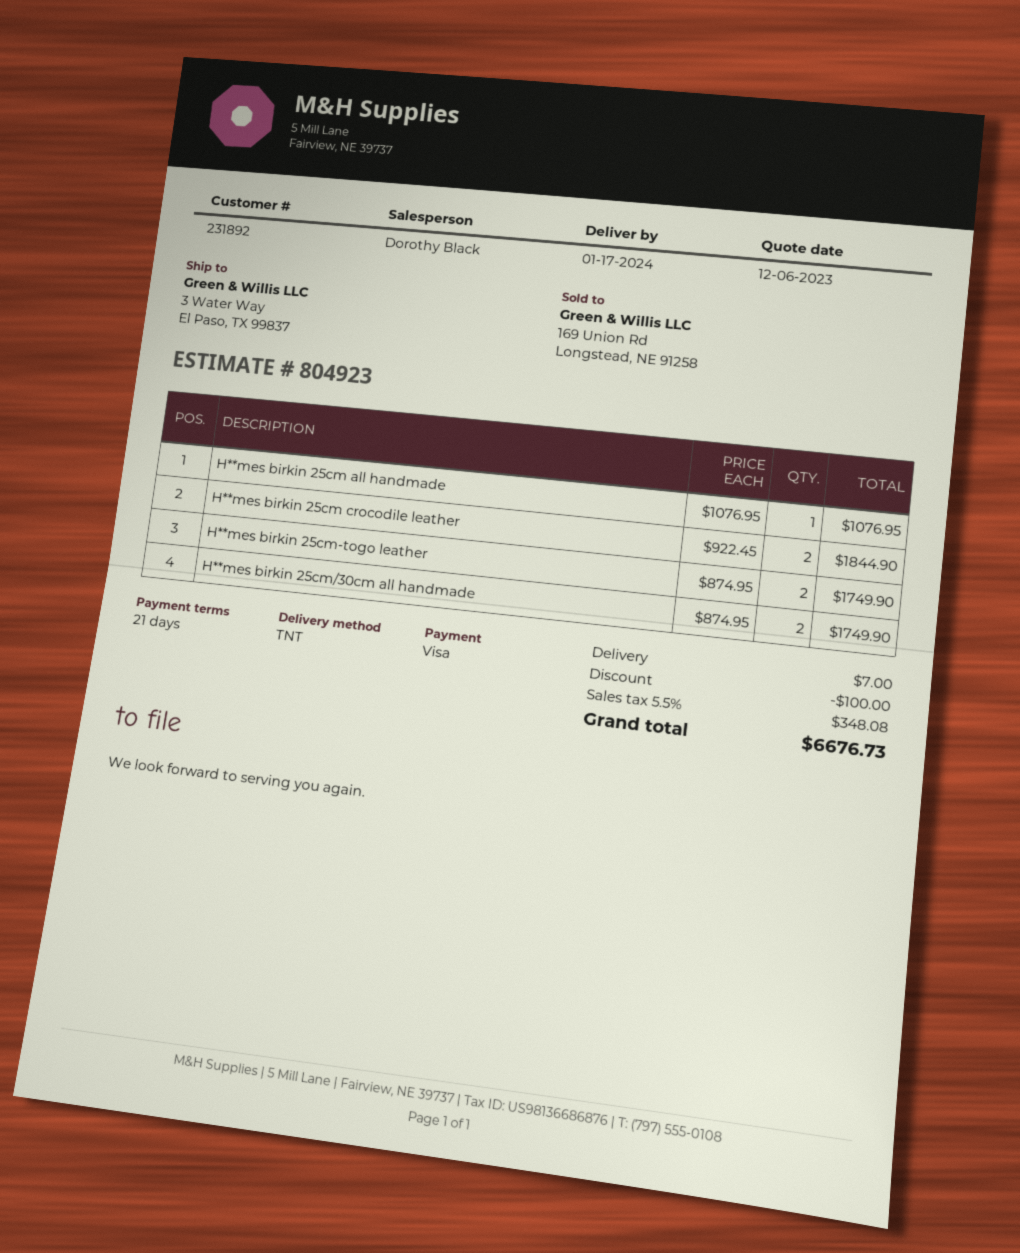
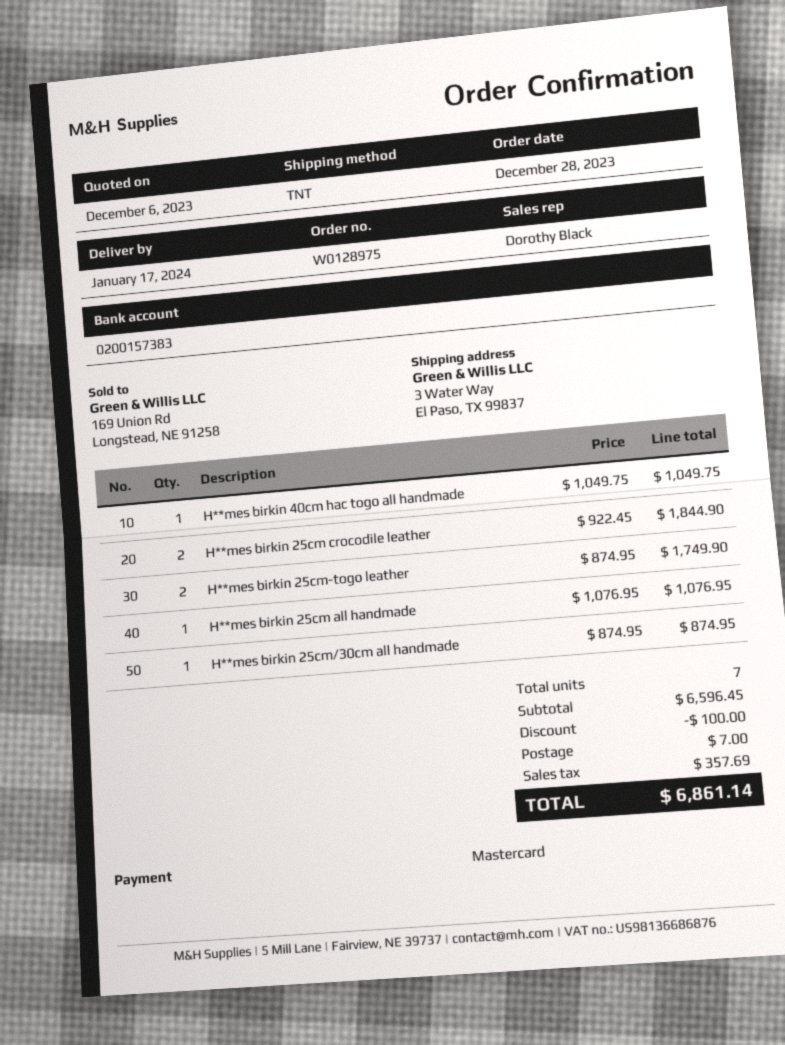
payment method: Visa -> Mastercard
H**mes birkin 25cm/30cm all handmade: 2 x 874.95 = 1749.90 -> 1 x 874.95 = 874.95
H**mes birkin 40cm hac togo all handmade: none -> 1 x 1049.75 = 1049.75
tax: 348.08 -> 357.69
total: 6676.73 -> 6861.14

